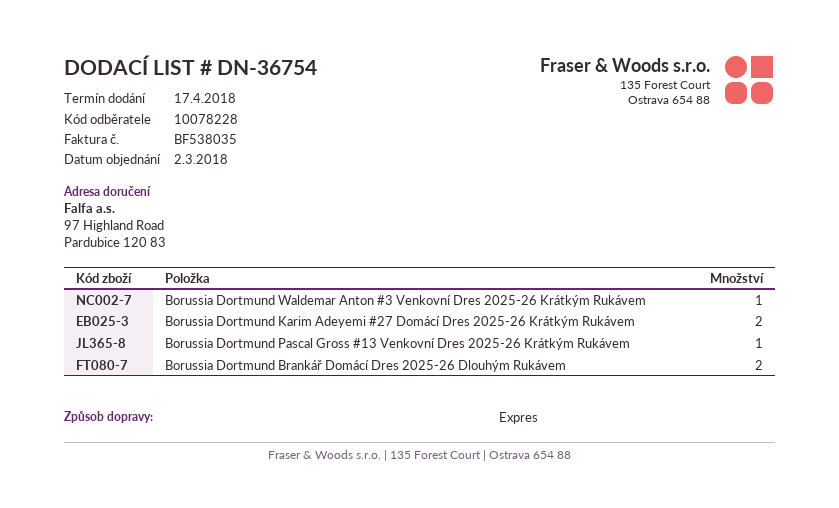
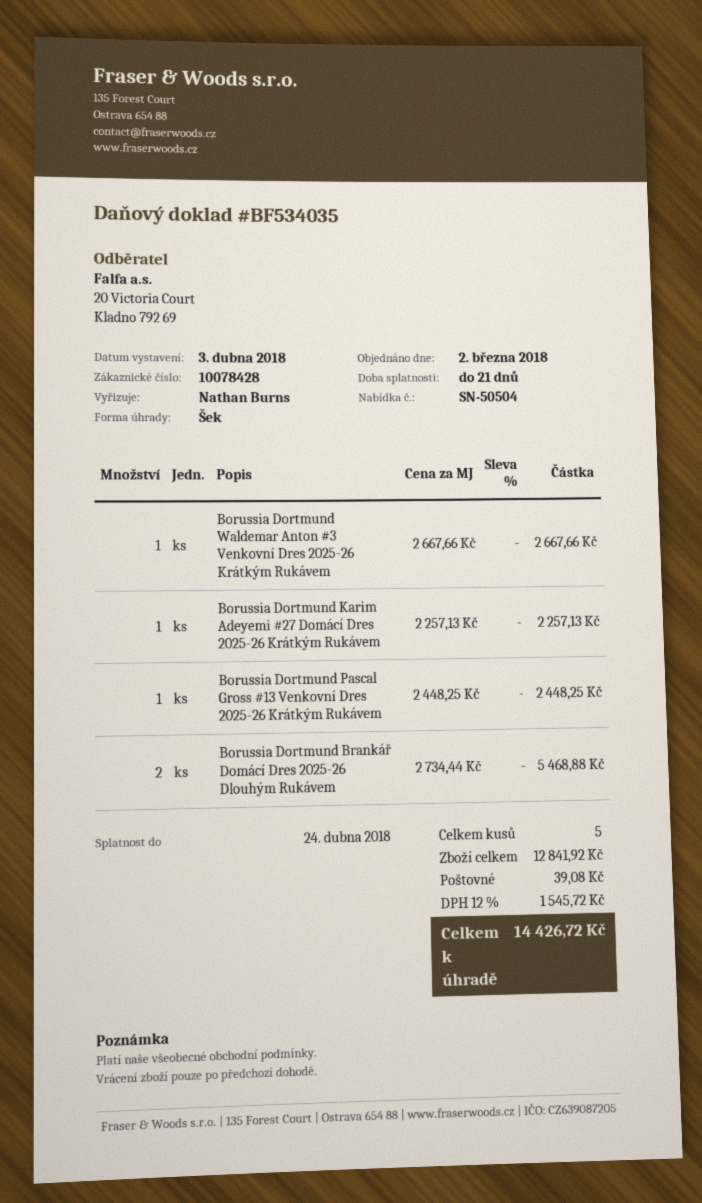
invoice number: BF538035 -> BF534035
customer number: 10078228 -> 10078428
Borussia Dortmund Karim Adeyemi #27 Domácí Dres 2025-26 Krátkým Rukávem: 2 -> 1

